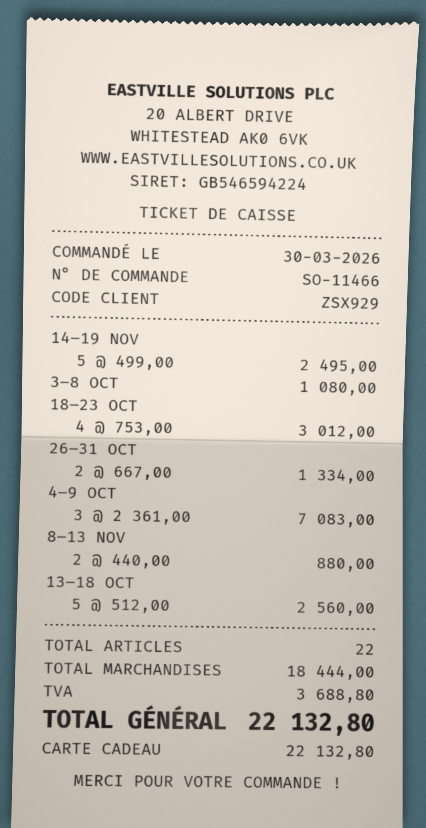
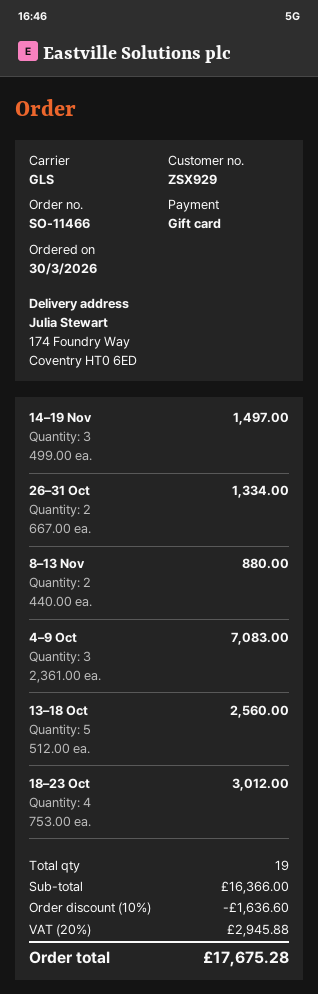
14–19 NOV: 5 x 499.00 = 2495.00 -> 3 x 499.00 = 1497.00
3–8 OCT: 1 x 1080.00 = 1080.00 -> none
total quantity: 22 -> 19
subtotal: 18444.00 -> 16366.00
discount: none -> 10% = 1636.60
tax: 3688.80 -> 2945.88
total: 22132.80 -> 17675.28

